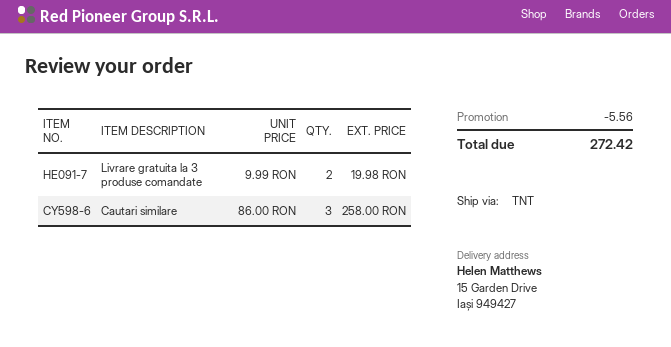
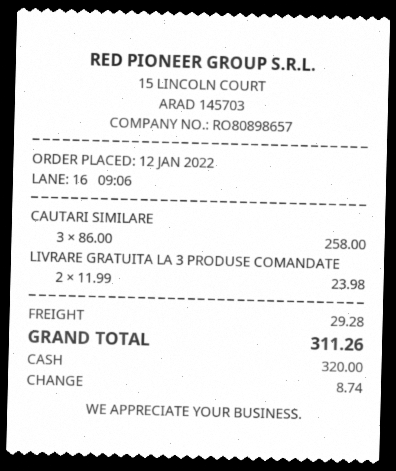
Livrare gratuita la 3 produse comandate: 2 x 9.99 = 19.98 -> 2 x 11.99 = 23.98
discount: 5.56 -> none
shipping: none -> 29.28
total: 272.42 -> 311.26

